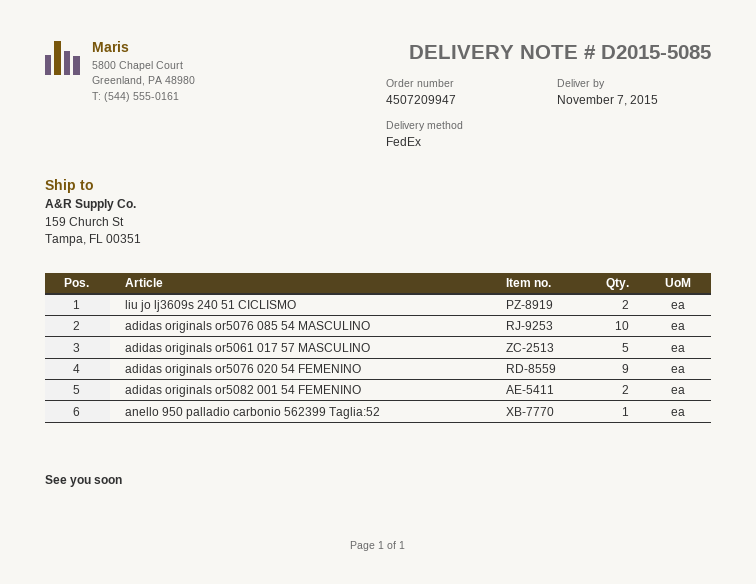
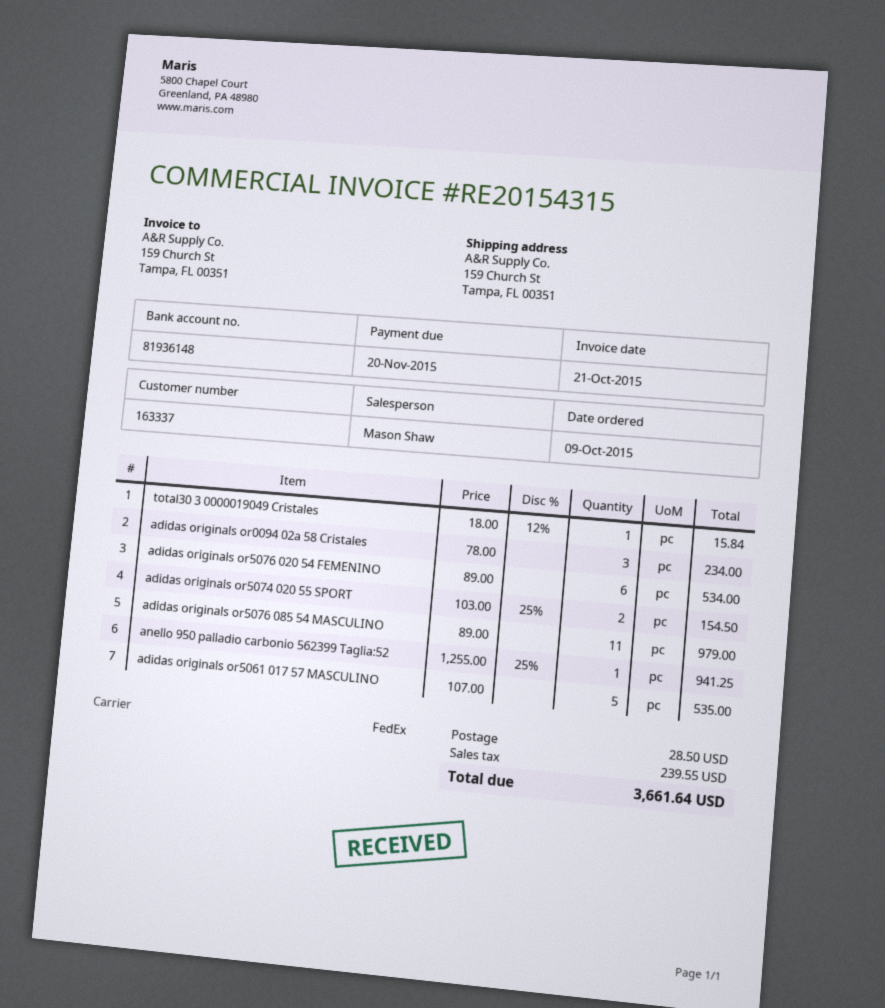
liu jo lj3609s 240 51 CICLISMO: 2 -> none
adidas originals or5076 085 54 MASCULINO: 10 -> 11
adidas originals or5076 020 54 FEMENINO: 9 -> 6
adidas originals or5082 001 54 FEMENINO: 2 -> none
total30 3 0000019049 Cristales: none -> 1
adidas originals or0094 02a 58 Cristales: none -> 3
adidas originals or5074 020 55 SPORT: none -> 2

